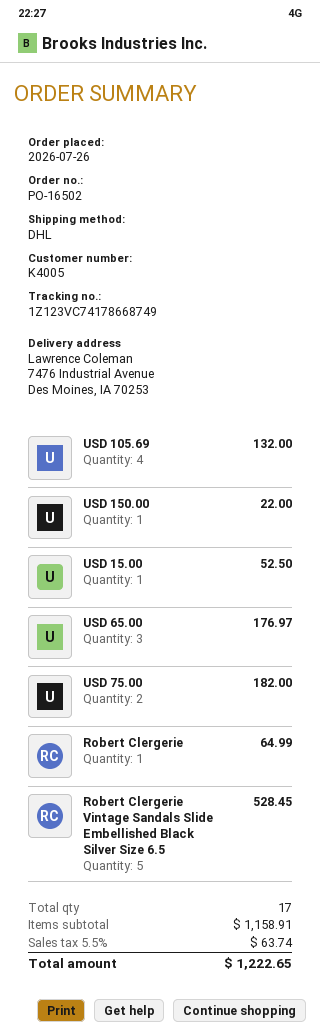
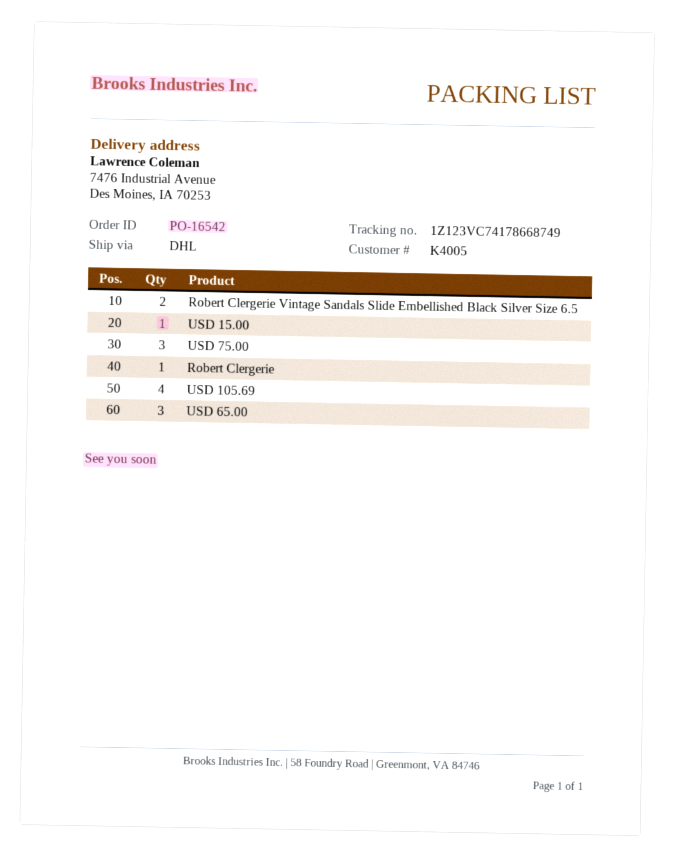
order number: PO-16502 -> PO-16542
USD 150.00: 1 -> none
USD 75.00: 2 -> 3
Robert Clergerie Vintage Sandals Slide Embellished Black Silver Size 6.5: 5 -> 2

